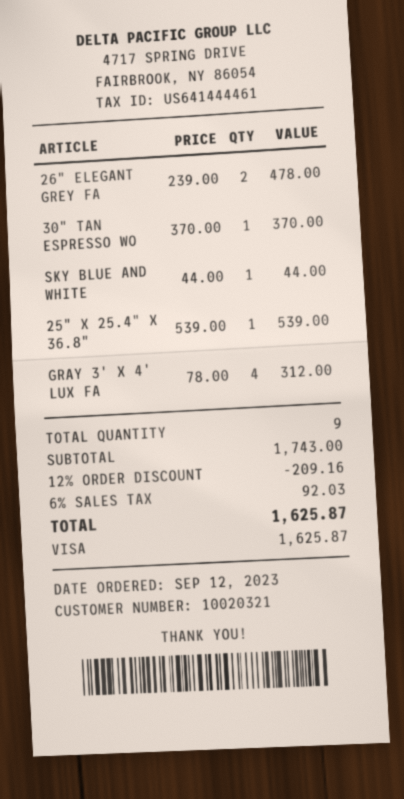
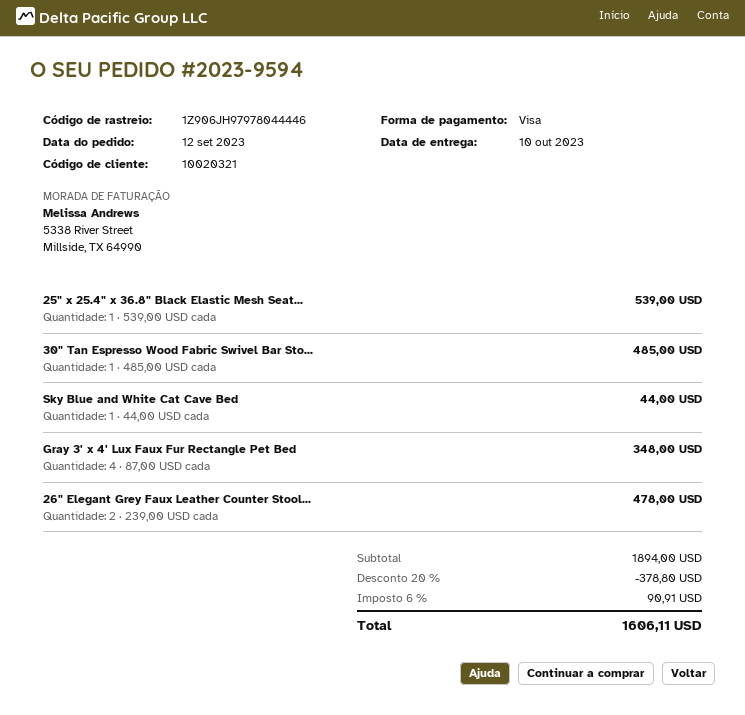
30" TAN ESPRESSO WO: 1 x 370.00 = 370.00 -> 1 x 485.00 = 485.00
GRAY 3' X 4' LUX FA: 4 x 78.00 = 312.00 -> 4 x 87.00 = 348.00
subtotal: 1743.00 -> 1894.00
discount: 12% = 209.16 -> 20% = 378.80
tax: 6% = 92.03 -> 6% = 90.91
total: 1625.87 -> 1606.11

